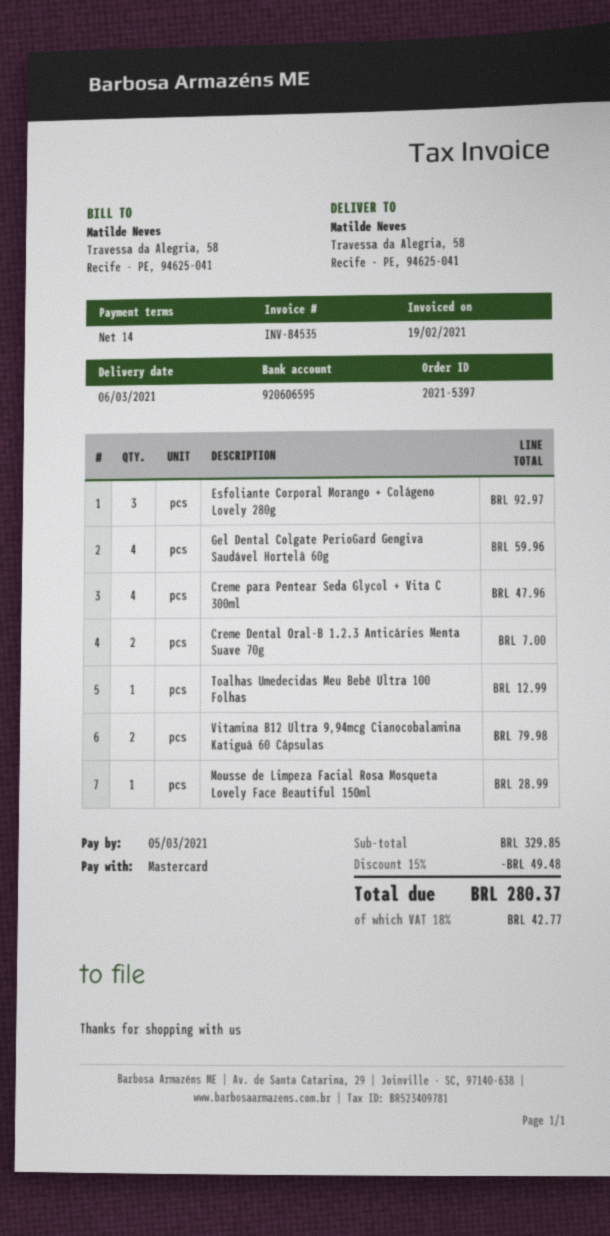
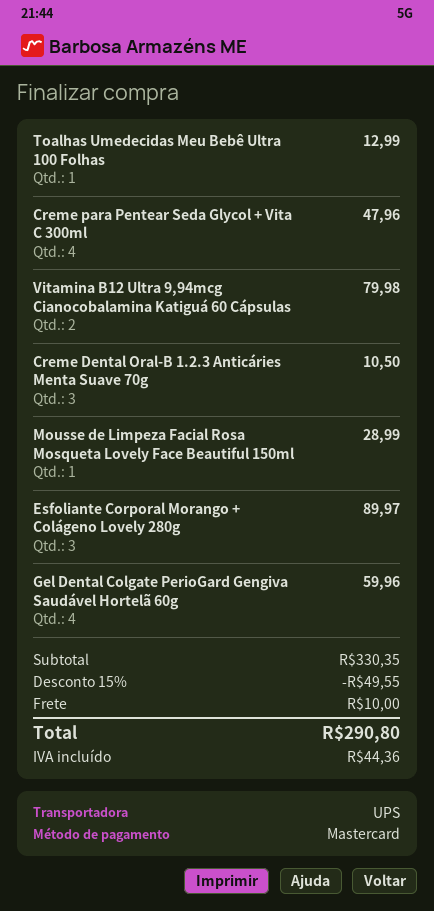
Esfoliante Corporal Morango + Colágeno Lovely 280g: 3 for 92.97 -> 3 for 89.97
Creme Dental Oral-B 1.2.3 Anticáries Menta Suave 70g: 2 for 7.00 -> 3 for 10.50
subtotal: 329.85 -> 330.35
discount: 15% = 49.48 -> 15% = 49.55
shipping: none -> 10.00
tax: 42.77 -> 44.36
total: 280.37 -> 290.80

